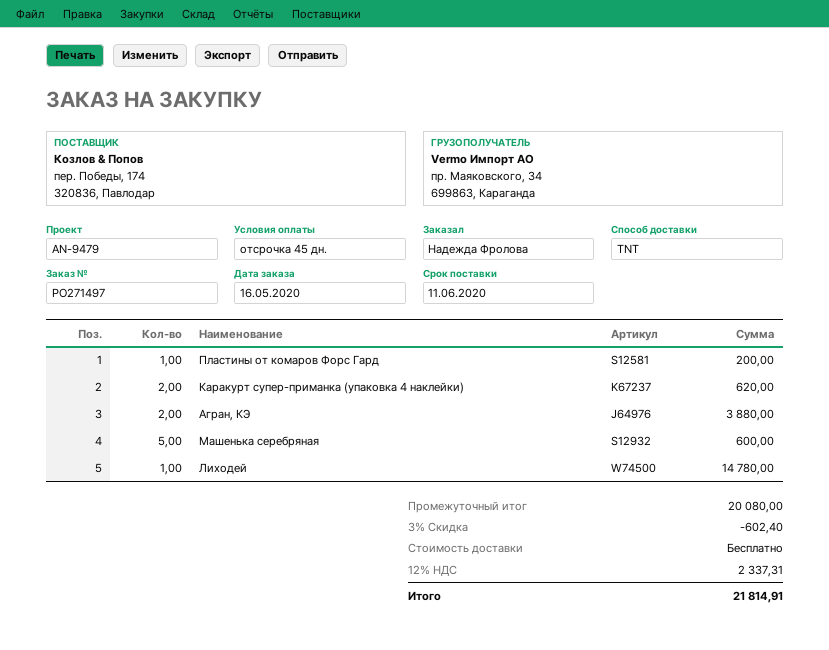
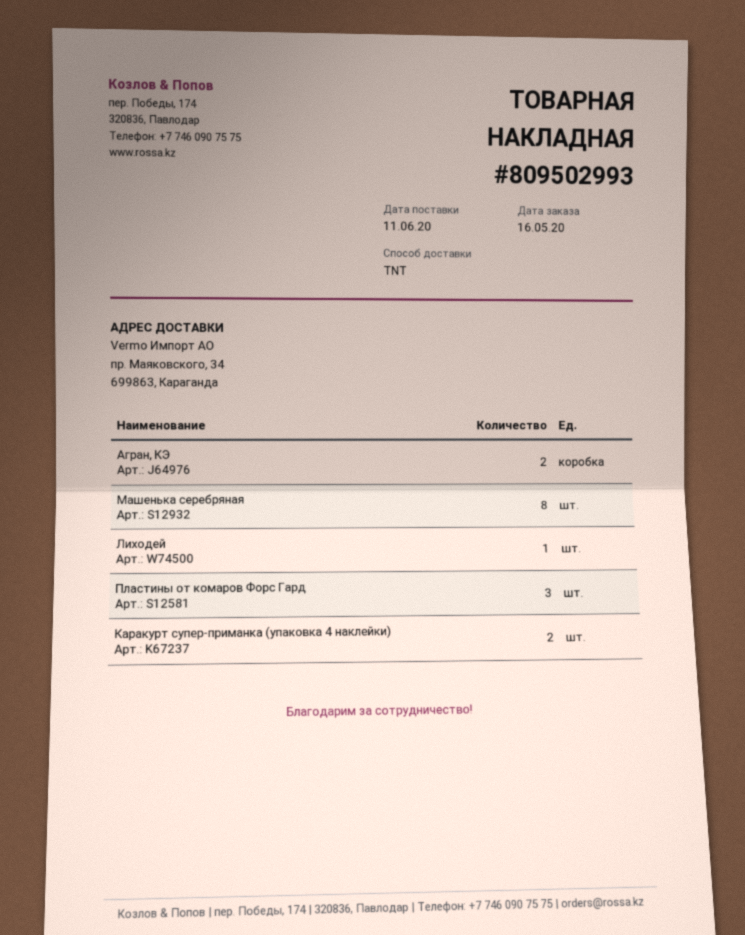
Пластины от комаров Форс Гард: 1 -> 3
Машенька серебряная: 5 -> 8

